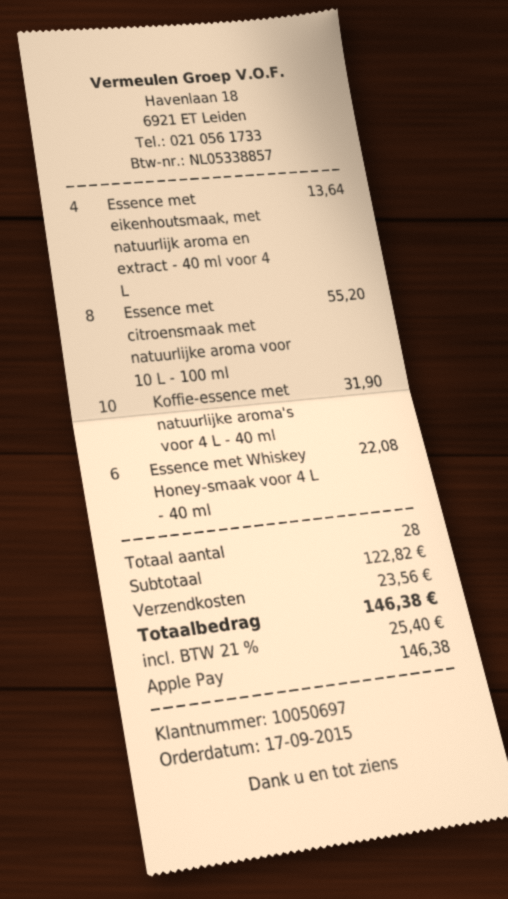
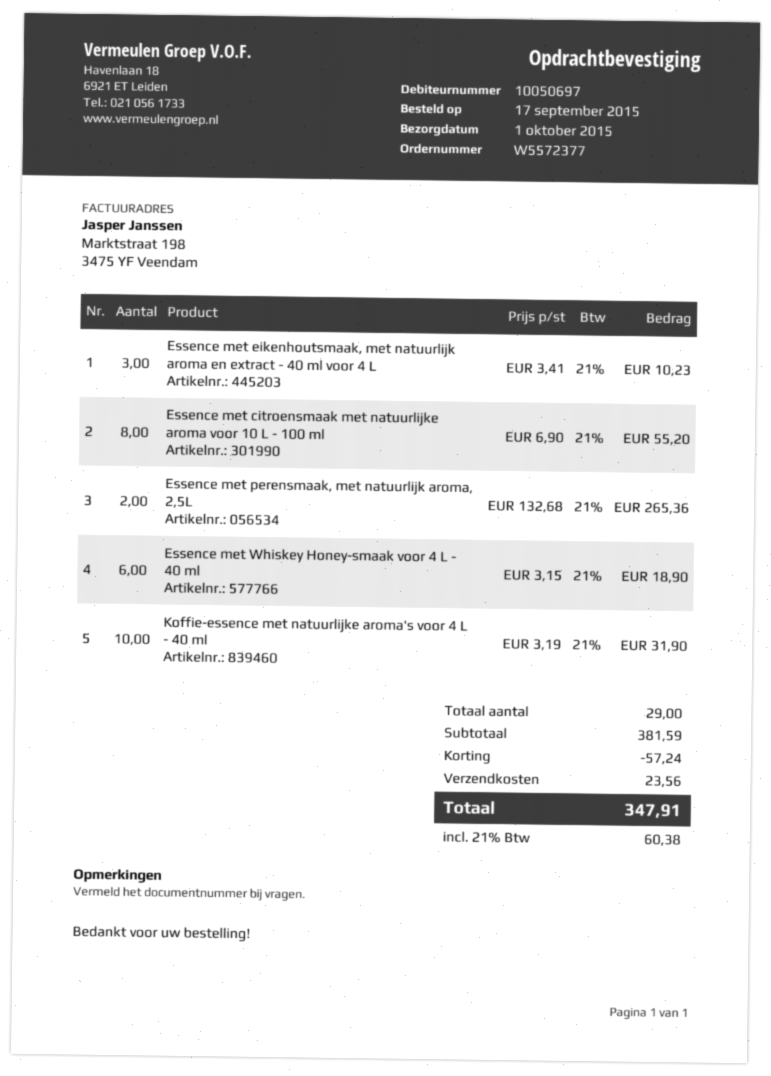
Essence met eikenhoutsmaak, met natuurlijk aroma en extract - 40 ml voor 4 L: 4 for 13.64 -> 3 for 10.23
Essence met Whiskey Honey-smaak voor 4 L - 40 ml: 6 for 22.08 -> 6 for 18.90
Essence met perensmaak, met natuurlijk aroma, 2,5L: none -> 2 for 265.36
total quantity: 28 -> 29
subtotal: 122.82 -> 381.59
discount: none -> 57.24
tax: 21% = 25.40 -> 21% = 60.38
total: 146.38 -> 347.91

